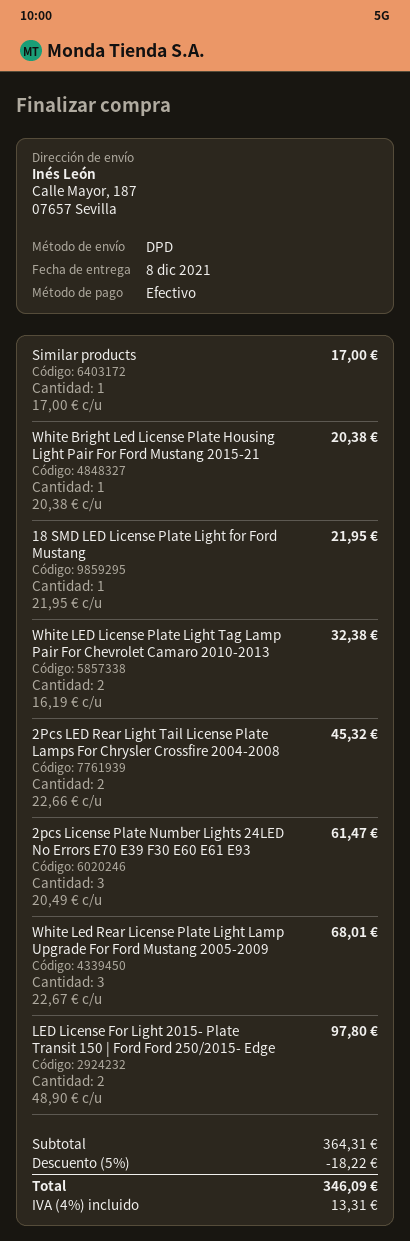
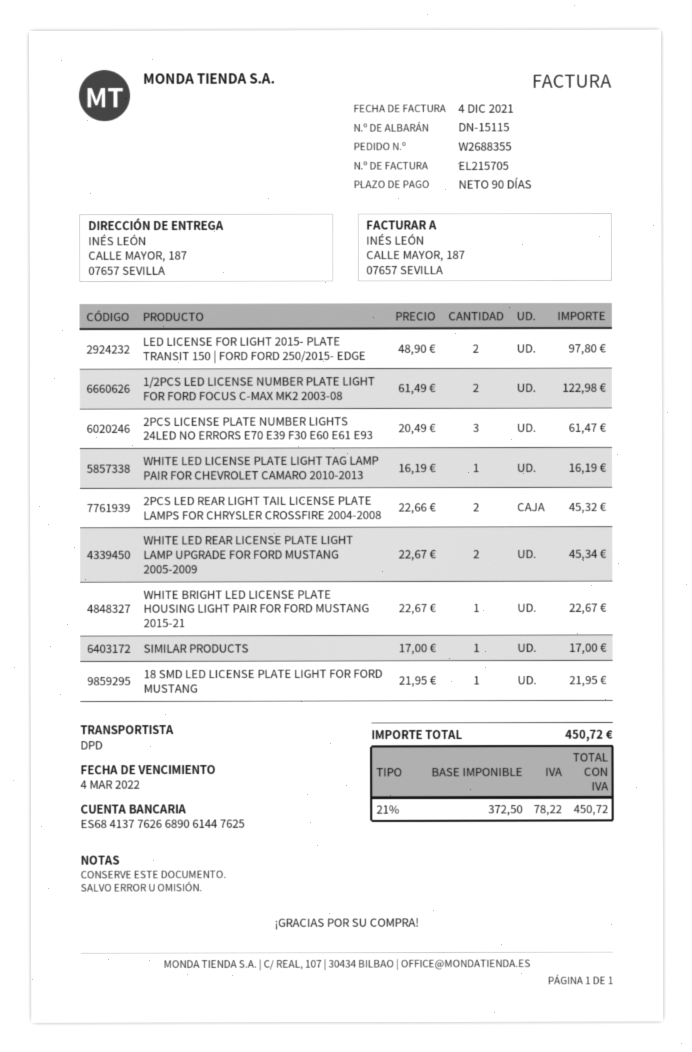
White Bright Led License Plate Housing Light Pair For Ford Mustang 2015-21: 1 x 20.38 = 20.38 -> 1 x 22.67 = 22.67
White LED License Plate Light Tag Lamp Pair For Chevrolet Camaro 2010-2013: 2 x 16.19 = 32.38 -> 1 x 16.19 = 16.19
White Led Rear License Plate Light Lamp Upgrade For Ford Mustang 2005-2009: 3 x 22.67 = 68.01 -> 2 x 22.67 = 45.34
1/2PCS LED LICENSE NUMBER PLATE LIGHT FOR FORD FOCUS C-MAX MK2 2003-08: none -> 2 x 61.49 = 122.98
discount: 5% = 18.22 -> none
tax: 4% = 13.31 -> 21% = 78.22
total: 346.09 -> 450.72

